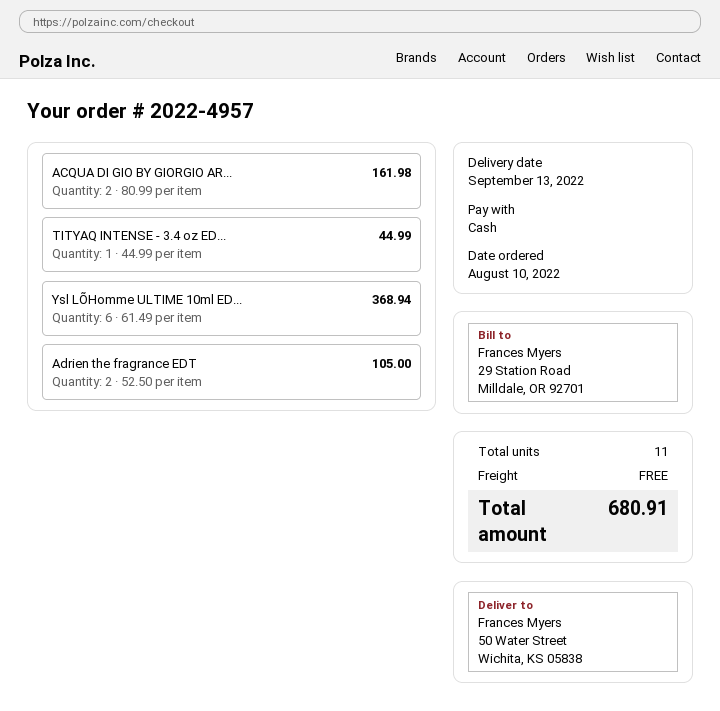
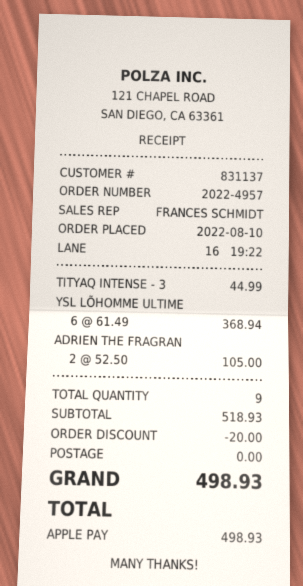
payment method: cash -> Apple Pay
ACQUA DI GIO BY GIORGIO AR...: 2 x 80.99 = 161.98 -> none
total quantity: 11 -> 9
discount: none -> 20.00
total: 680.91 -> 498.93

